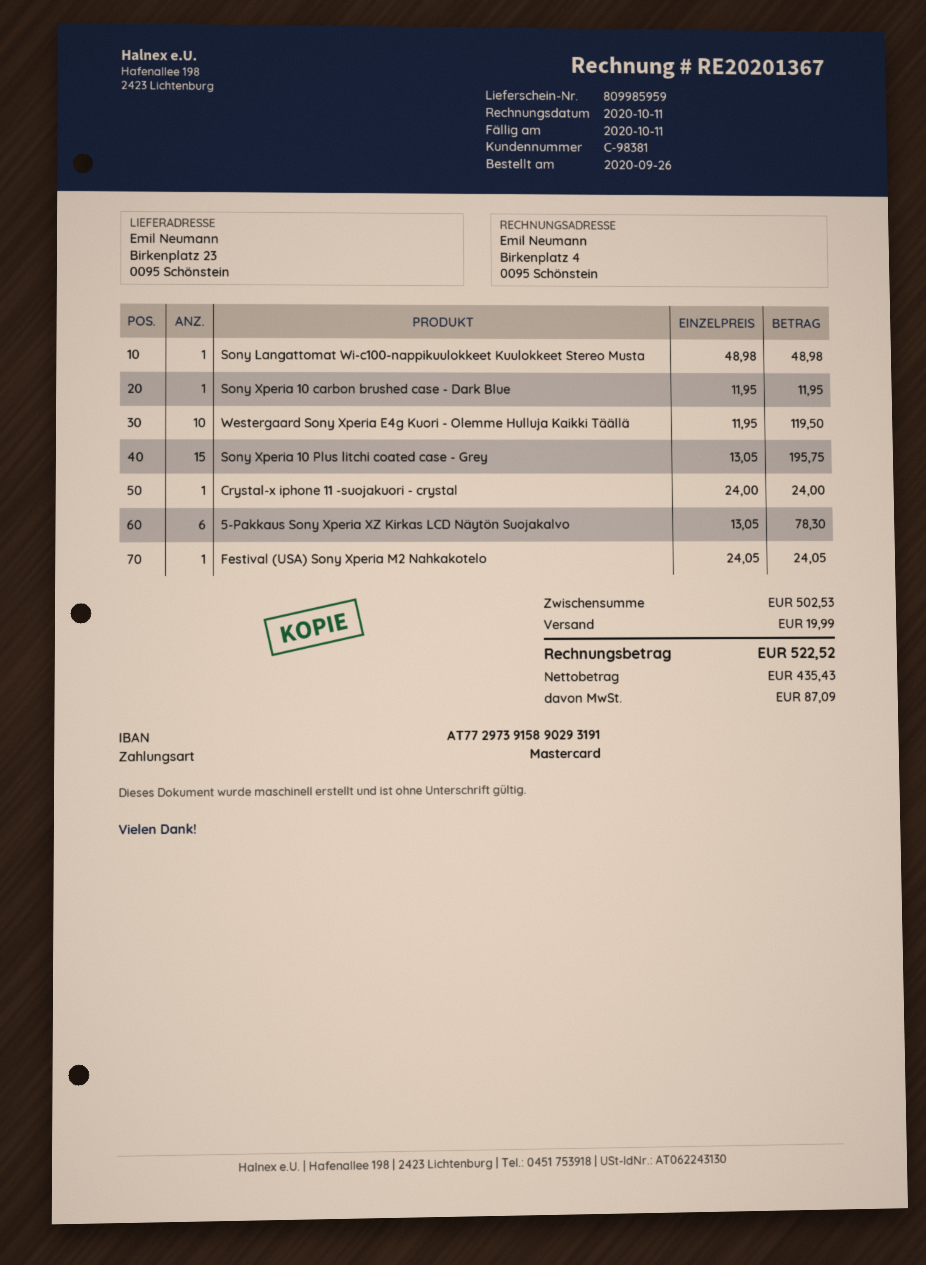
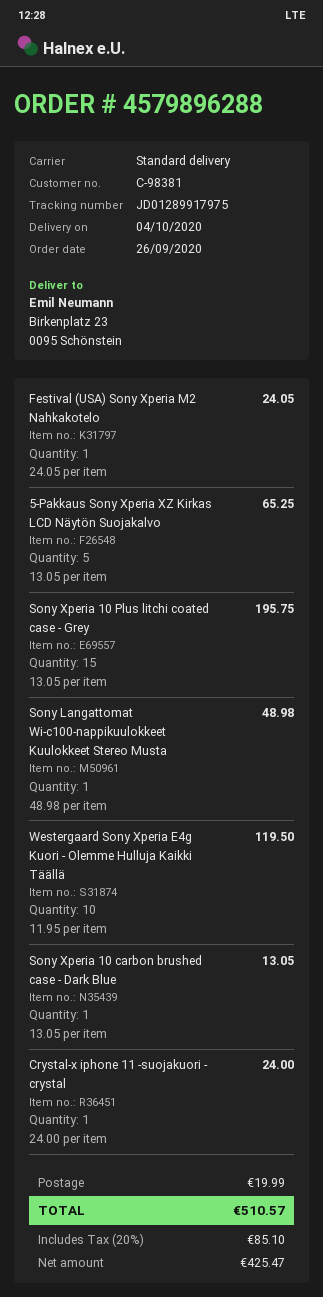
Sony Xperia 10 carbon brushed case - Dark Blue: 1 x 11.95 = 11.95 -> 1 x 13.05 = 13.05
5-Pakkaus Sony Xperia XZ Kirkas LCD Näytön Suojakalvo: 6 x 13.05 = 78.30 -> 5 x 13.05 = 65.25
net: 435.43 -> 425.47
tax: 87.09 -> 85.10
total: 522.52 -> 510.57

